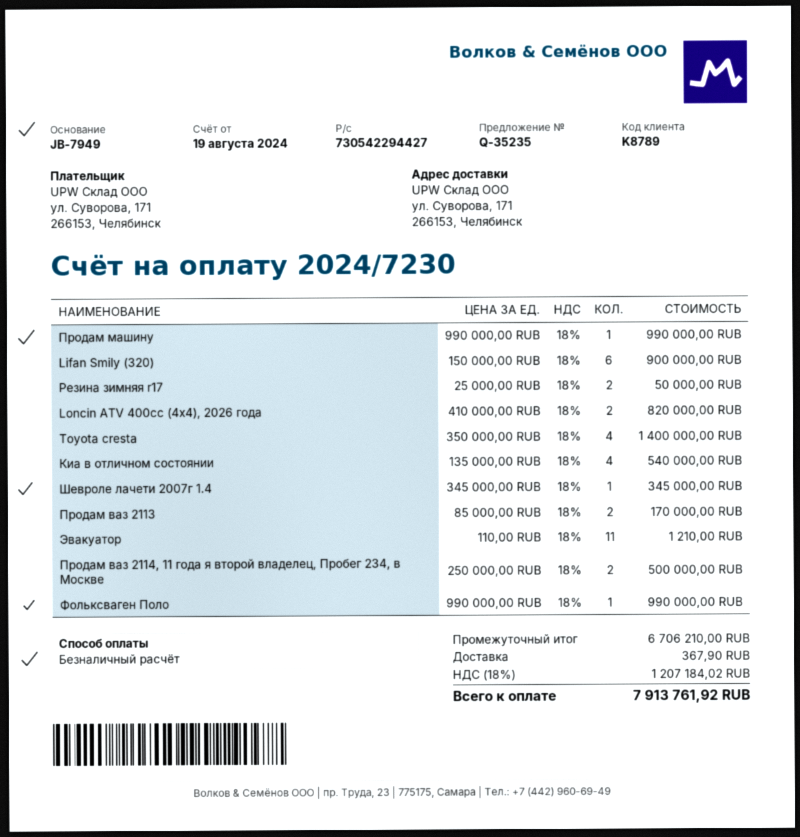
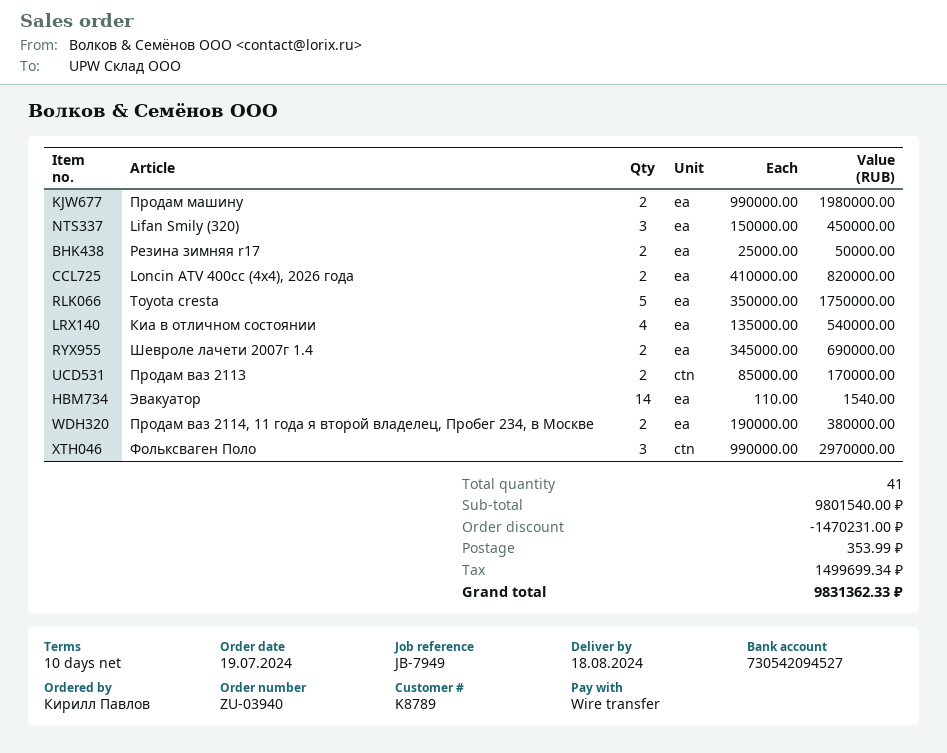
bank account: 730542294427 -> 730542094527
Продам машину: 1 x 990000.00 = 990000.00 -> 2 x 990000.00 = 1980000.00
Lifan Smily (320): 6 x 150000.00 = 900000.00 -> 3 x 150000.00 = 450000.00
Toyota cresta: 4 x 350000.00 = 1400000.00 -> 5 x 350000.00 = 1750000.00
Шевроле лачети 2007г 1.4: 1 x 345000.00 = 345000.00 -> 2 x 345000.00 = 690000.00
Эвакуатор: 11 x 110.00 = 1210.00 -> 14 x 110.00 = 1540.00
Продам ваз 2114, 11 года я второй владелец, Пробег 234, в Москве: 2 x 250000.00 = 500000.00 -> 2 x 190000.00 = 380000.00
Фольксваген Поло: 1 x 990000.00 = 990000.00 -> 3 x 990000.00 = 2970000.00
subtotal: 6706210.00 -> 9801540.00
discount: none -> 1470231.00
shipping: 367.90 -> 353.99
tax: 1207184.02 -> 1499699.34
total: 7913761.92 -> 9831362.33

